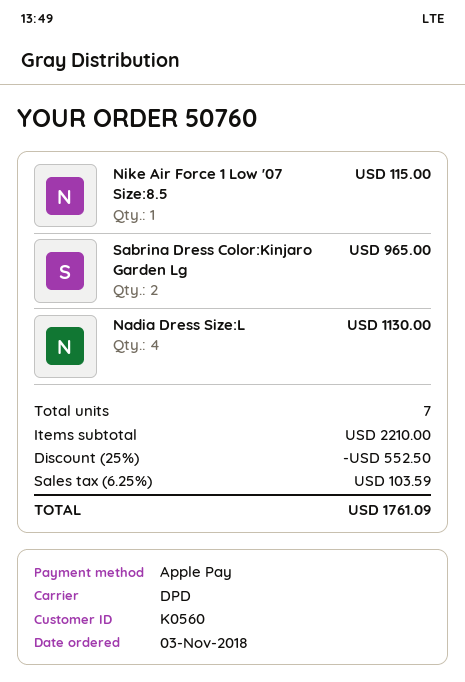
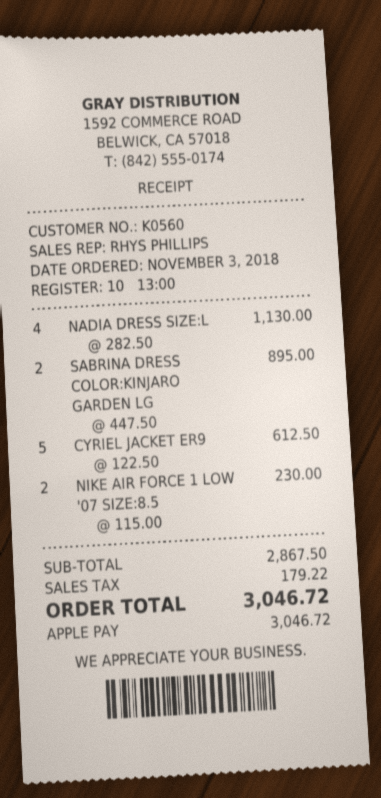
Nike Air Force 1 Low '07 Size:8.5: 1 for 115.00 -> 2 for 230.00
Sabrina Dress Color:Kinjaro Garden Lg: 2 for 965.00 -> 2 for 895.00
CYRIEL JACKET ER9: none -> 5 for 612.50
subtotal: 2210.00 -> 2867.50
discount: 25% = 552.50 -> none
tax: 103.59 -> 179.22
total: 1761.09 -> 3046.72

